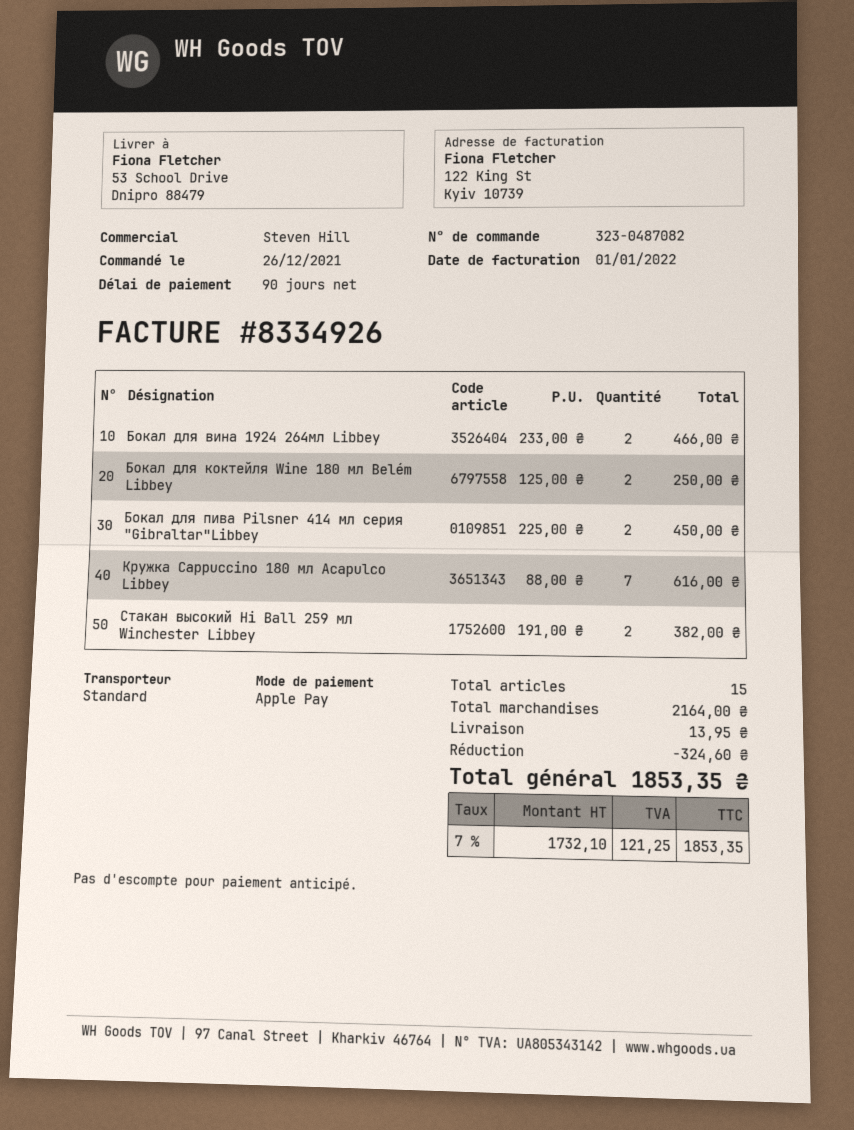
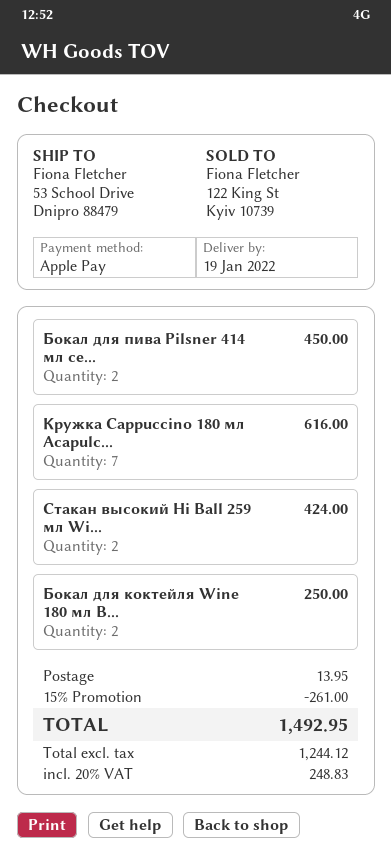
Бокал для вина 1924 264мл Libbey: 2 for 466.00 -> none
Стакан высокий Hi Ball 259 мл Winchester Libbey: 2 for 382.00 -> 2 for 424.00
discount: 324.60 -> 261.00
net: 1732.10 -> 1244.12
tax: 7% = 121.25 -> 20% = 248.83
total: 1853.35 -> 1492.95

